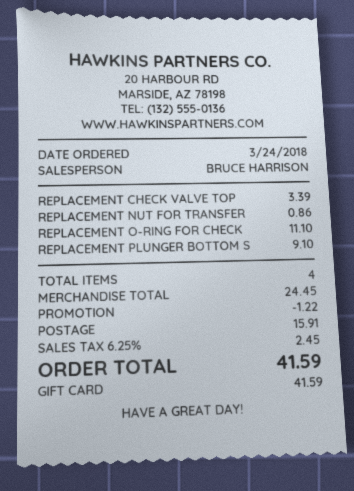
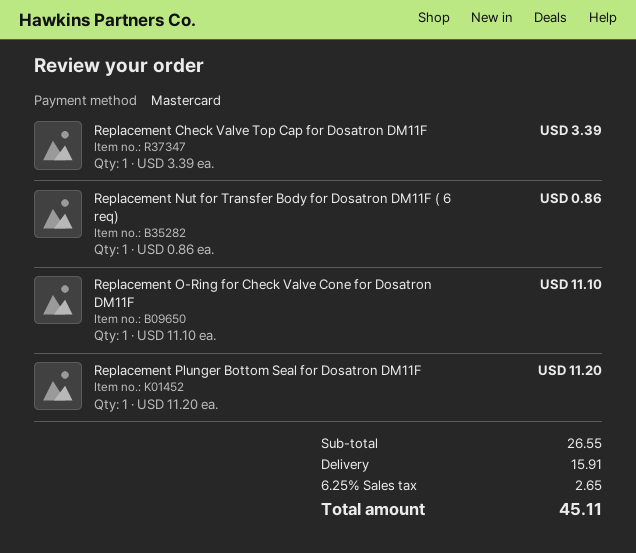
payment method: gift card -> Mastercard
REPLACEMENT PLUNGER BOTTOM S: 1 x 9.10 = 9.10 -> 1 x 11.20 = 11.20
subtotal: 24.45 -> 26.55
discount: 1.22 -> none
tax: 6.25% = 2.45 -> 6.25% = 2.65
total: 41.59 -> 45.11

